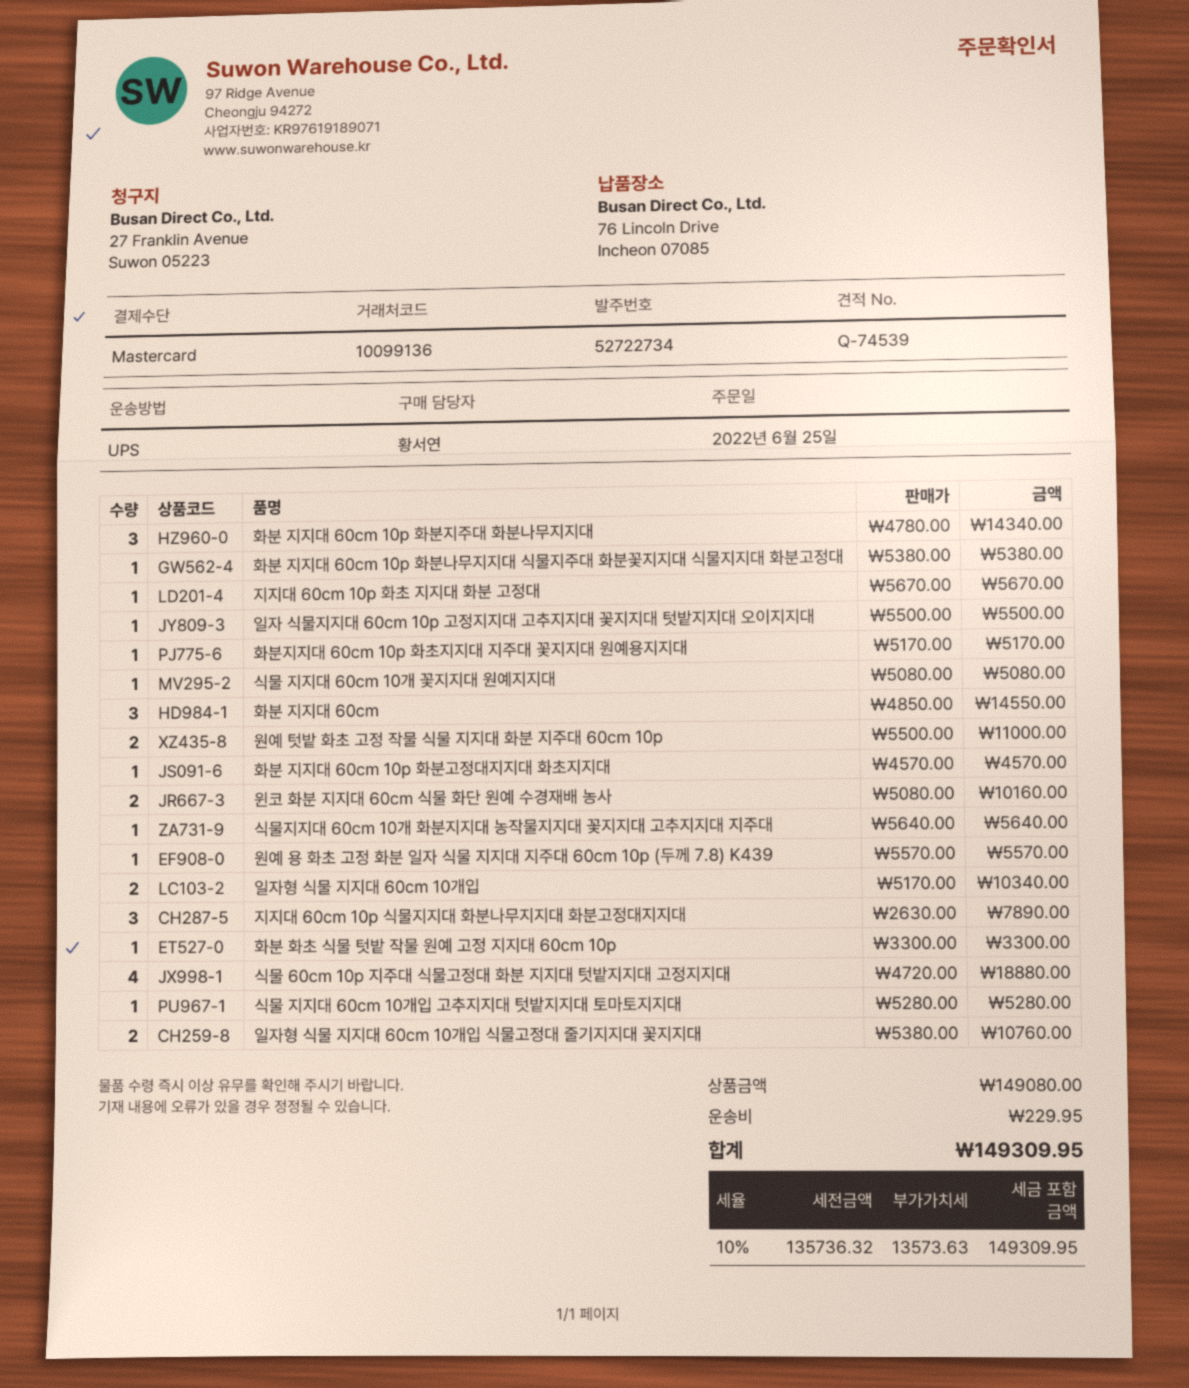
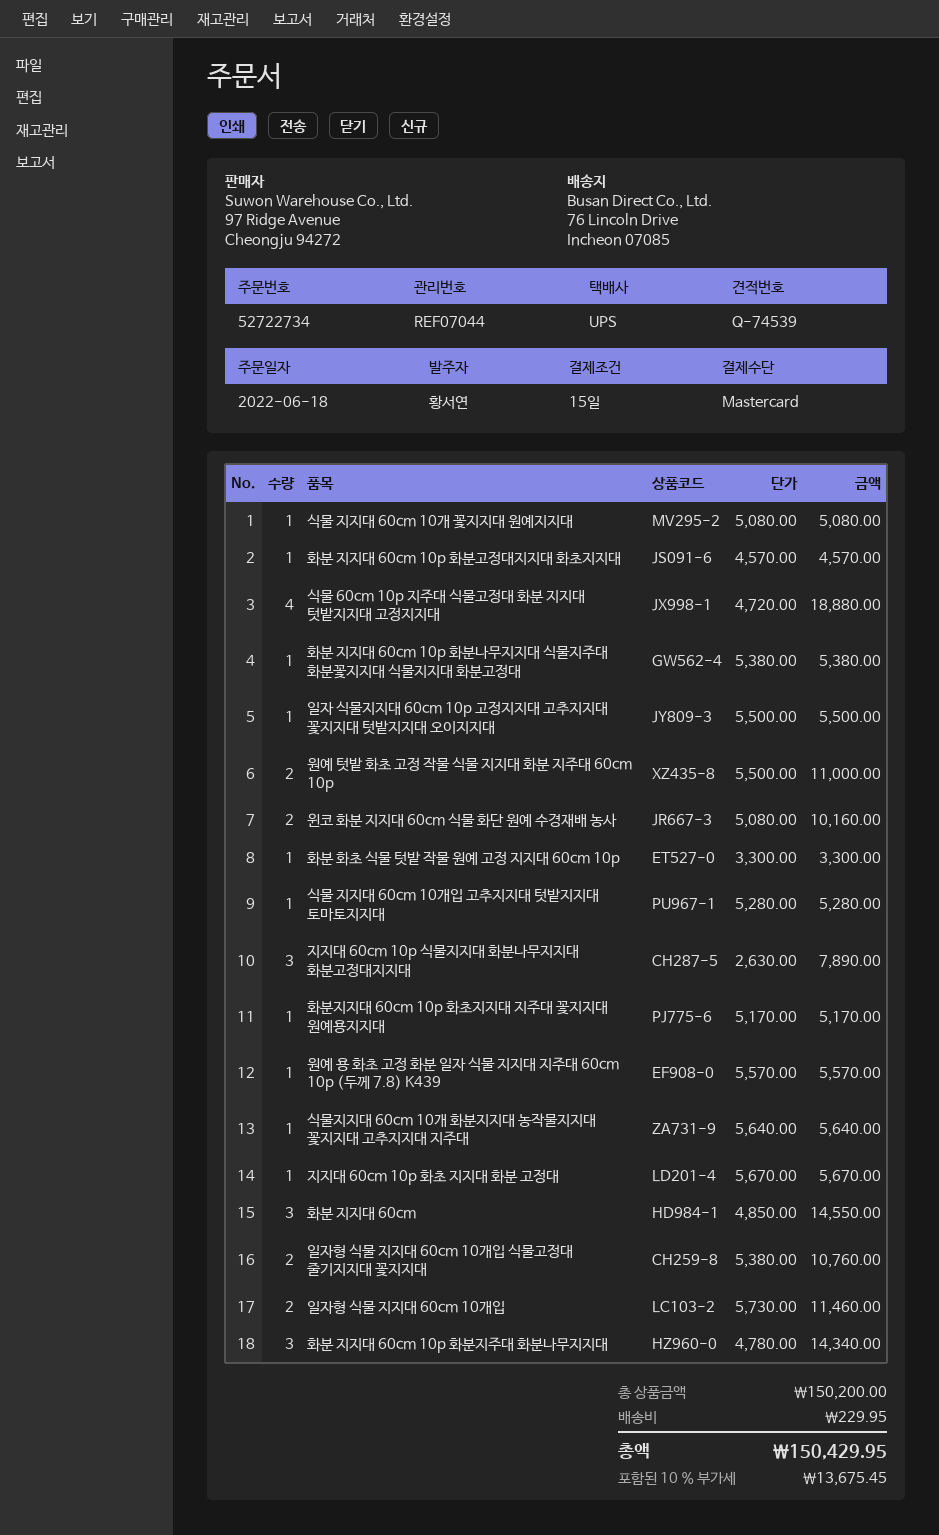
order date: 2022-06-25 -> 2022-06-18
일자형 식물 지지대 60cm 10개입: 2 x 5170.00 = 10340.00 -> 2 x 5730.00 = 11460.00
subtotal: 149080.00 -> 150200.00
tax: 10% = 13573.63 -> 10% = 13675.45
total: 149309.95 -> 150429.95

